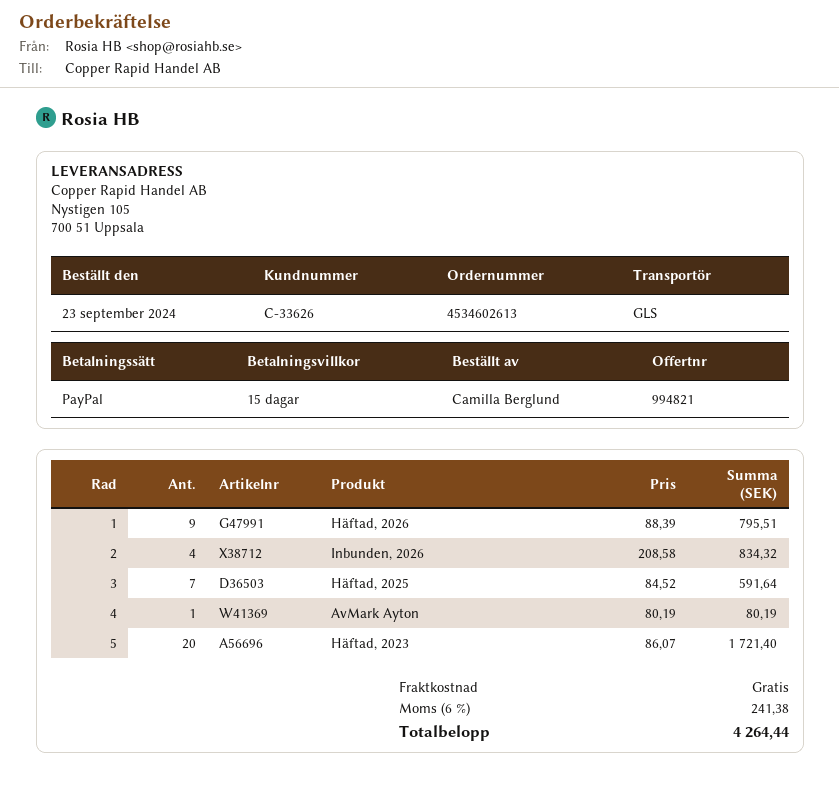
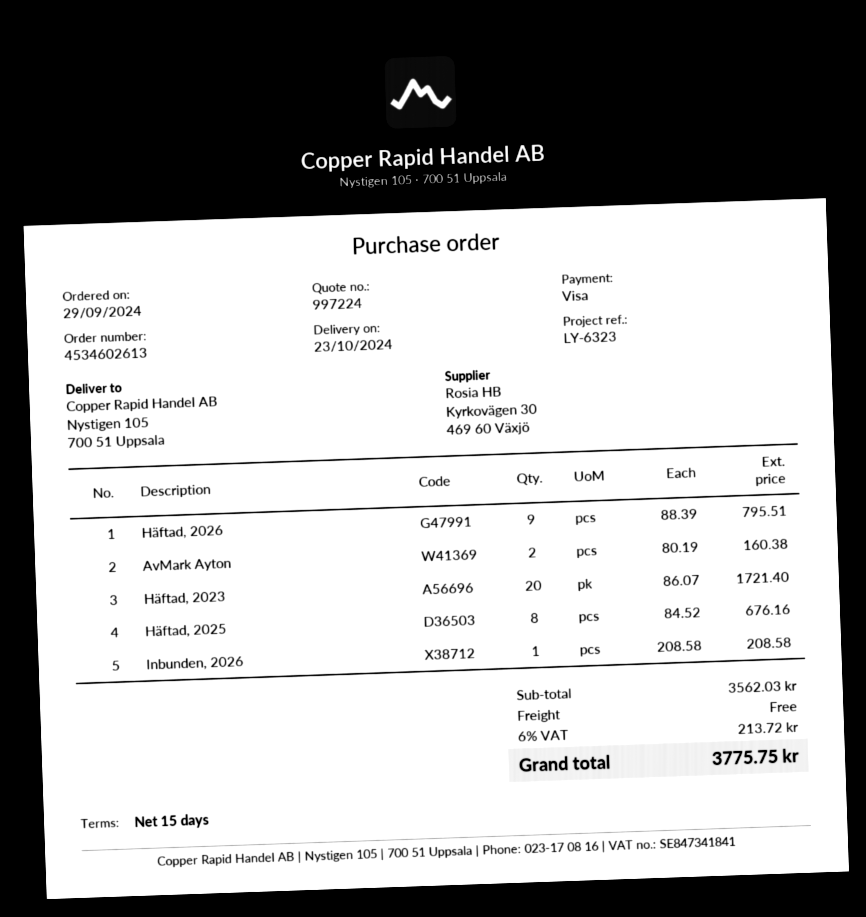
quote number: 994821 -> 997224
order date: 2024-09-23 -> 2024-09-29
payment method: PayPal -> Visa
Inbunden, 2026: 4 x 208.58 = 834.32 -> 1 x 208.58 = 208.58
Häftad, 2025: 7 x 84.52 = 591.64 -> 8 x 84.52 = 676.16
AvMark Ayton: 1 x 80.19 = 80.19 -> 2 x 80.19 = 160.38
tax: 6% = 241.38 -> 6% = 213.72
total: 4264.44 -> 3775.75

